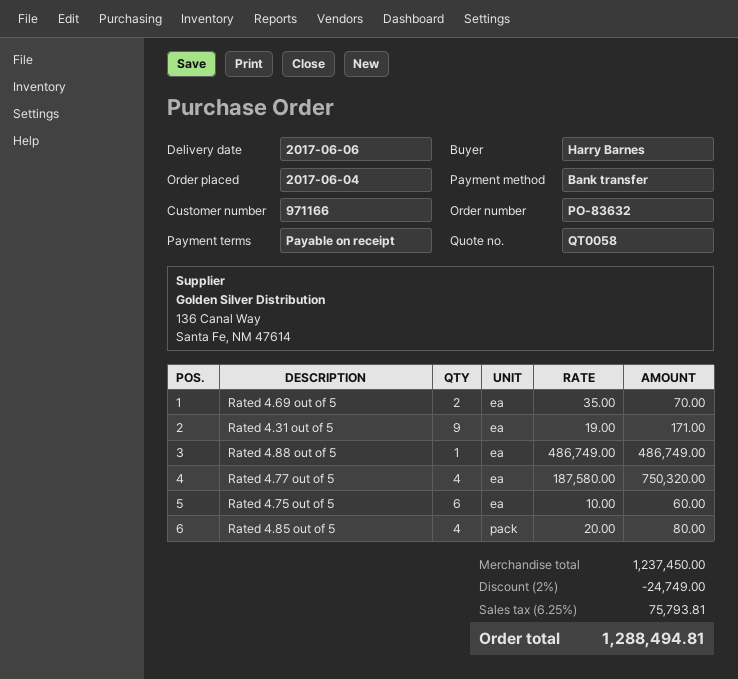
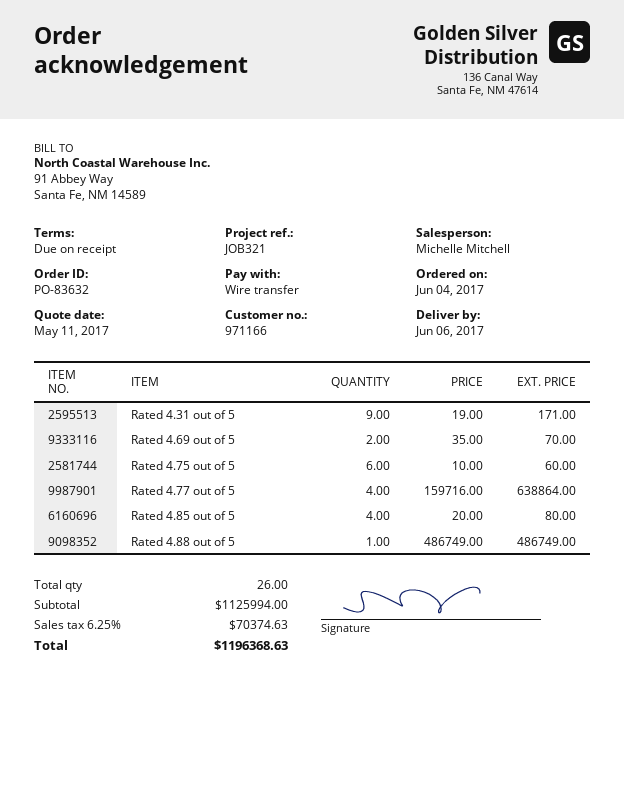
Rated 4.77 out of 5: 4 x 187580.00 = 750320.00 -> 4 x 159716.00 = 638864.00
subtotal: 1237450.00 -> 1125994.00
discount: 2% = 24749.00 -> none
tax: 6.25% = 75793.81 -> 6.25% = 70374.63
total: 1288494.81 -> 1196368.63

